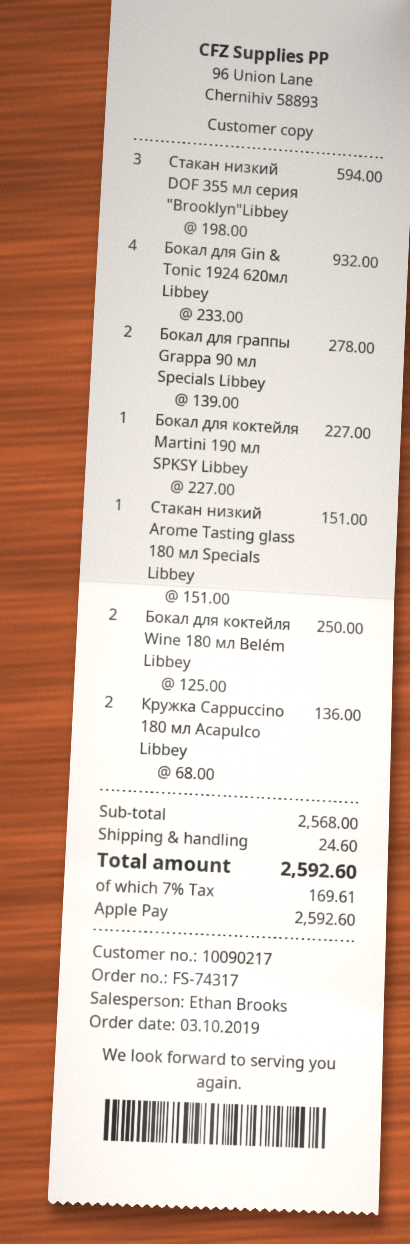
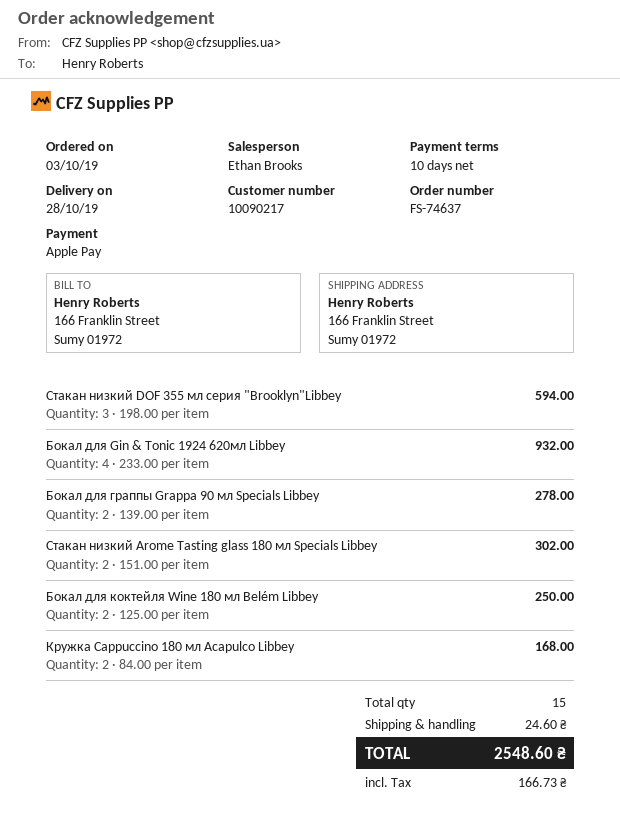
order number: FS-74317 -> FS-74637
Бокал для коктейля Martini 190 мл SPKSY Libbey: 1 x 227.00 = 227.00 -> none
Стакан низкий Arome Tasting glass 180 мл Specials Libbey: 1 x 151.00 = 151.00 -> 2 x 151.00 = 302.00
Кружка Cappuccino 180 мл Acapulco Libbey: 2 x 68.00 = 136.00 -> 2 x 84.00 = 168.00
tax: 169.61 -> 166.73
total: 2592.60 -> 2548.60

